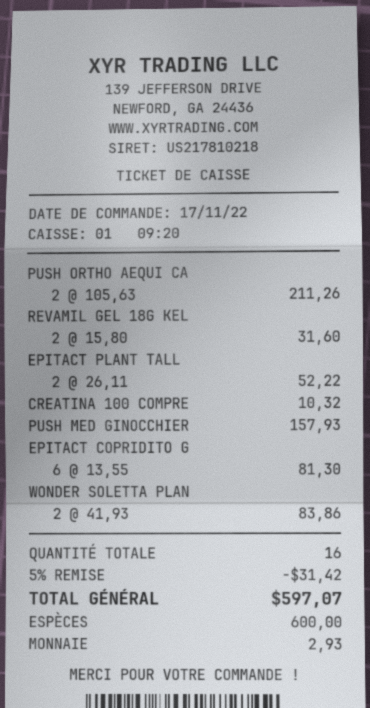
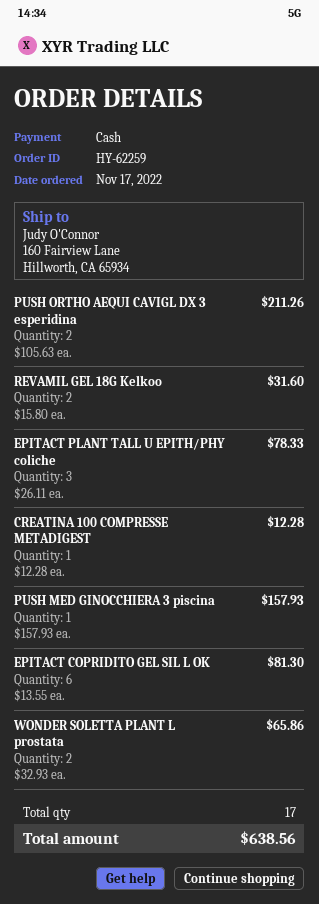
EPITACT PLANT TALL: 2 x 26.11 = 52.22 -> 3 x 26.11 = 78.33
CREATINA 100 COMPRE: 1 x 10.32 = 10.32 -> 1 x 12.28 = 12.28
WONDER SOLETTA PLAN: 2 x 41.93 = 83.86 -> 2 x 32.93 = 65.86
total quantity: 16 -> 17
discount: 5% = 31.42 -> none
total: 597.07 -> 638.56

